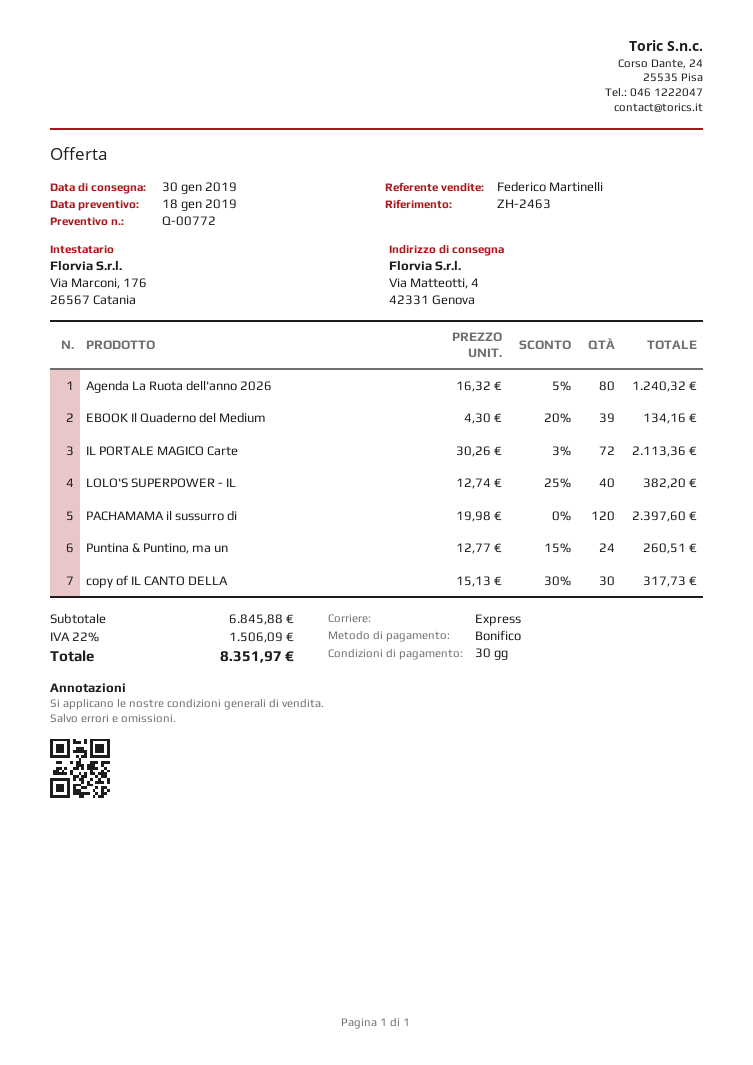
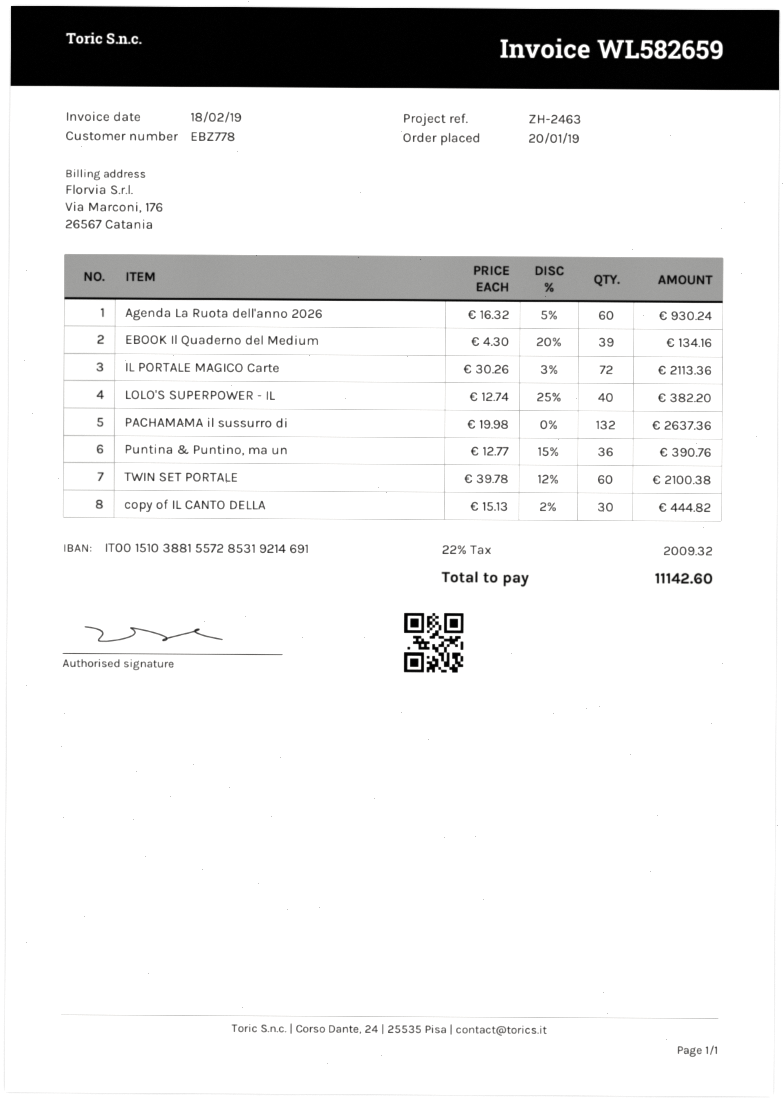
Agenda La Ruota dell'anno 2026: 80 x 16.32 - 5% = 1240.32 -> 60 x 16.32 - 5% = 930.24
PACHAMAMA il sussurro di: 120 x 19.98 = 2397.60 -> 132 x 19.98 = 2637.36
Puntina & Puntino, ma un: 24 x 12.77 - 15% = 260.51 -> 36 x 12.77 - 15% = 390.76
copy of IL CANTO DELLA: 30 x 15.13 - 30% = 317.73 -> 30 x 15.13 - 2% = 444.82
TWIN SET PORTALE: none -> 60 x 39.78 - 12% = 2100.38
tax: 22% = 1506.09 -> 22% = 2009.32
total: 8351.97 -> 11142.60

